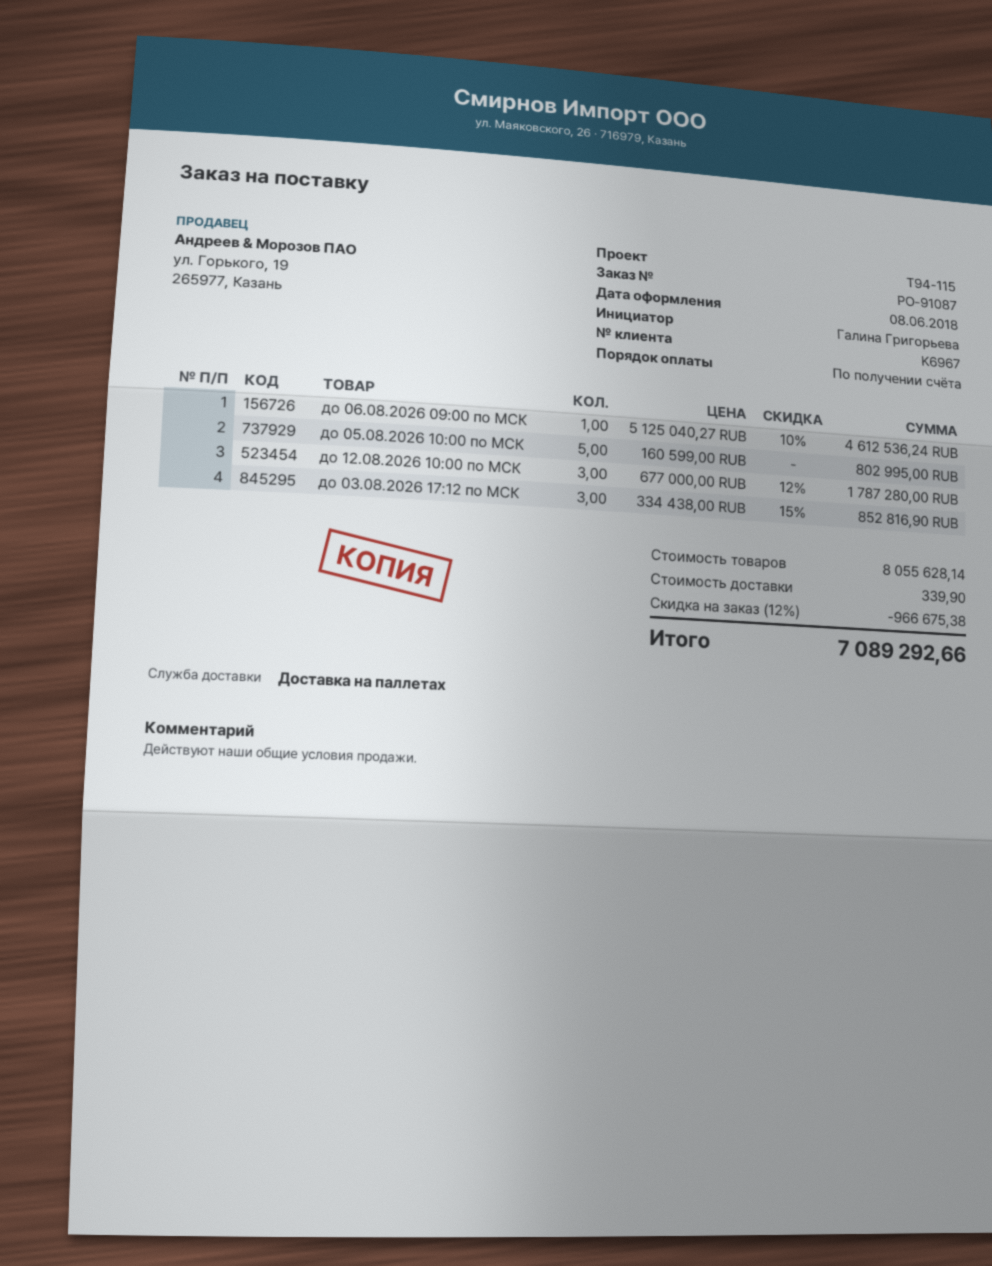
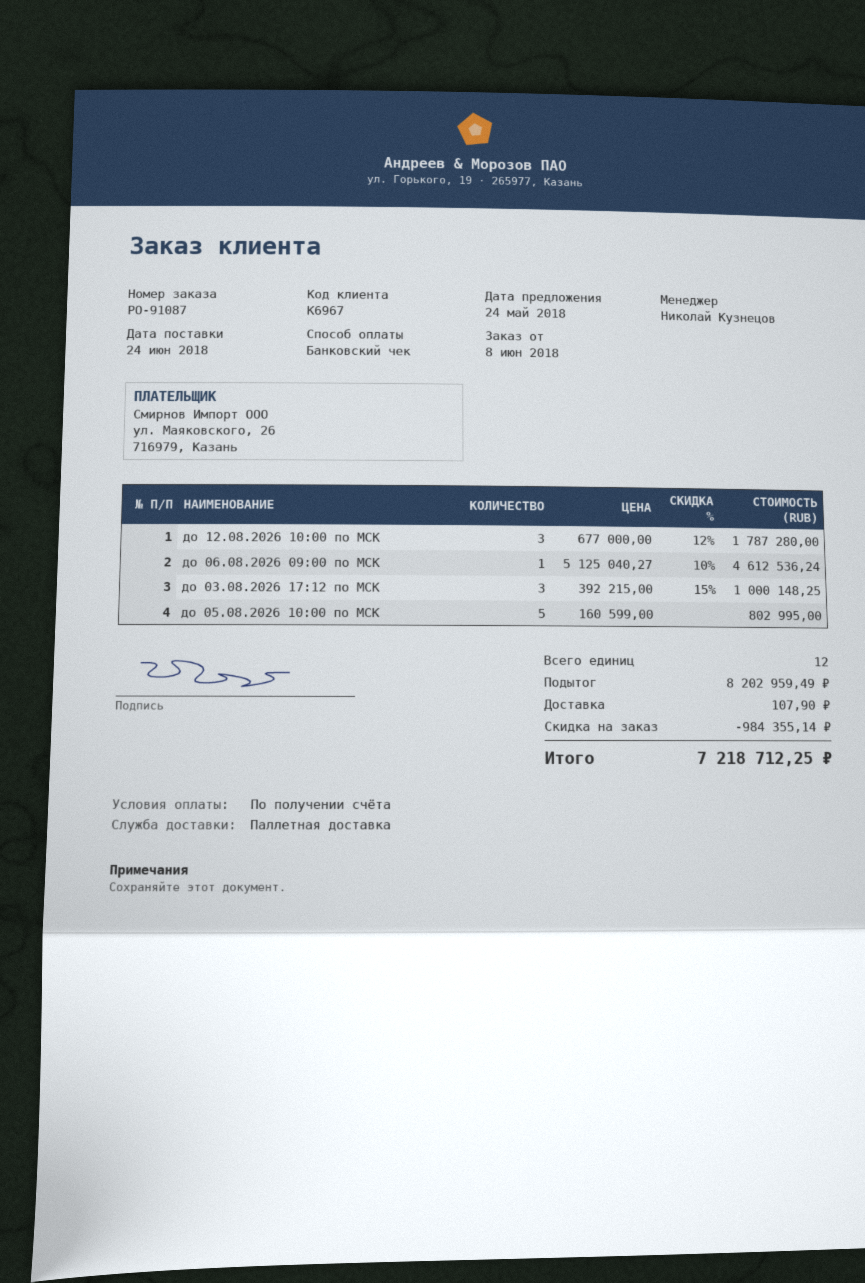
до 03.08.2026 17:12 по МСК: 3 x 334438.00 - 15% = 852816.90 -> 3 x 392215.00 - 15% = 1000148.25
subtotal: 8055628.14 -> 8202959.49
discount: 966675.38 -> 984355.14
shipping: 339.90 -> 107.90
total: 7089292.66 -> 7218712.25

